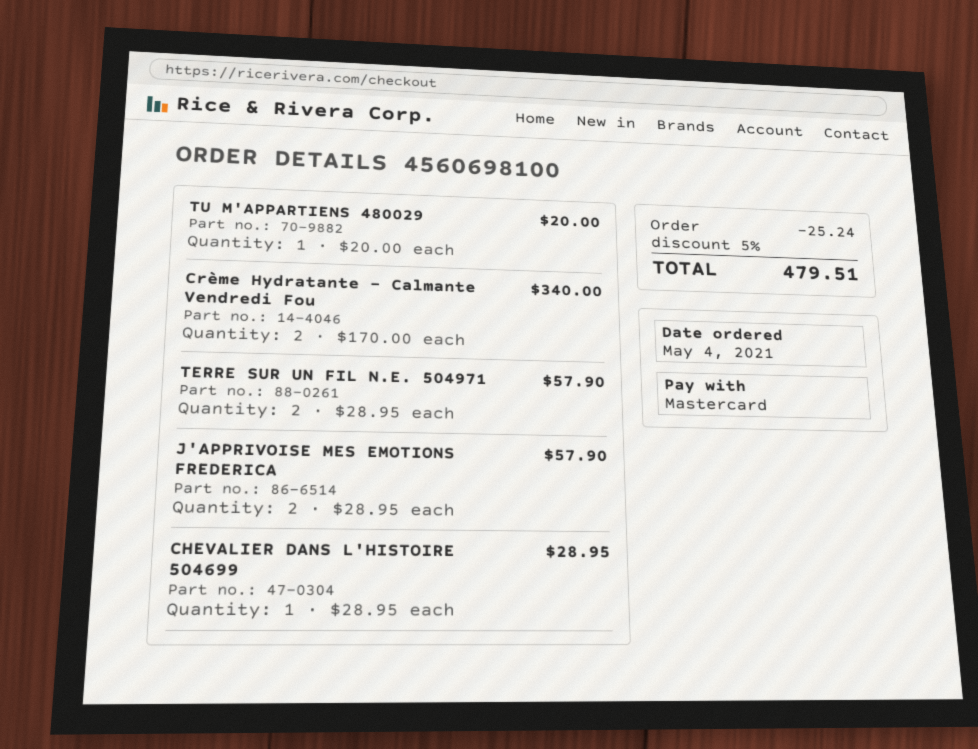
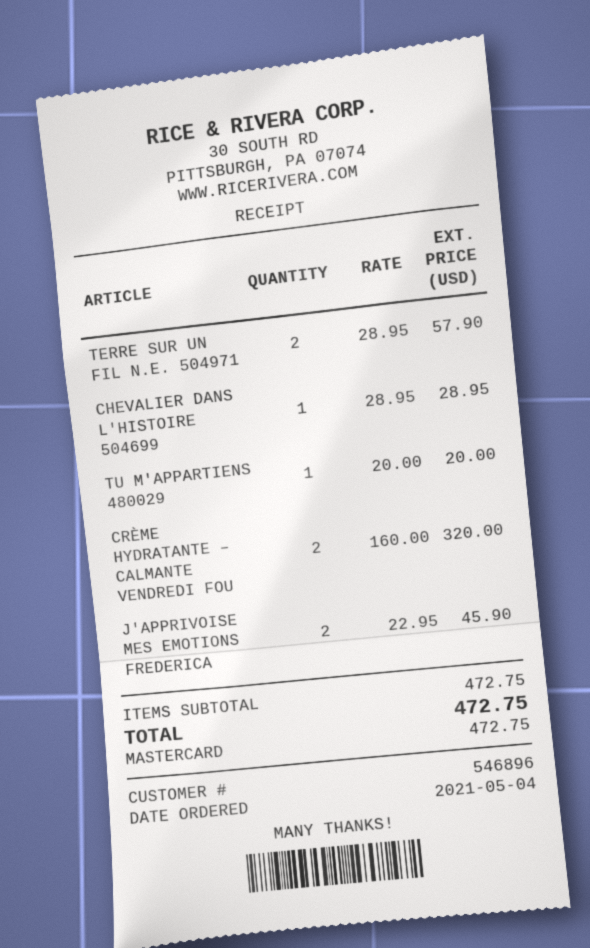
Crème Hydratante – Calmante Vendredi Fou: 2 x 170.00 = 340.00 -> 2 x 160.00 = 320.00
J'APPRIVOISE MES EMOTIONS FREDERICA: 2 x 28.95 = 57.90 -> 2 x 22.95 = 45.90
discount: 5% = 25.24 -> none
total: 479.51 -> 472.75

